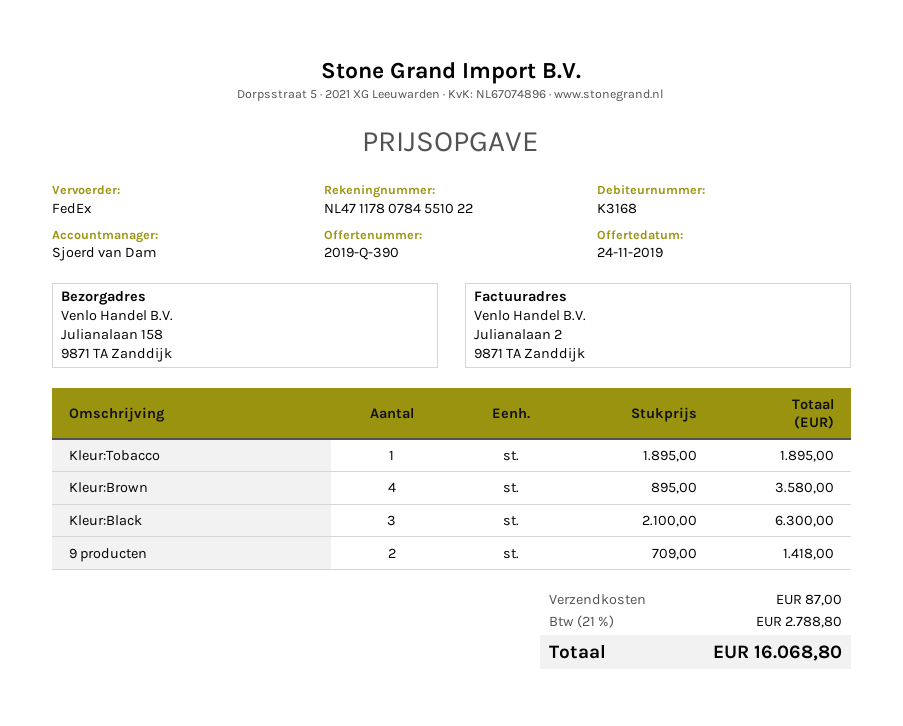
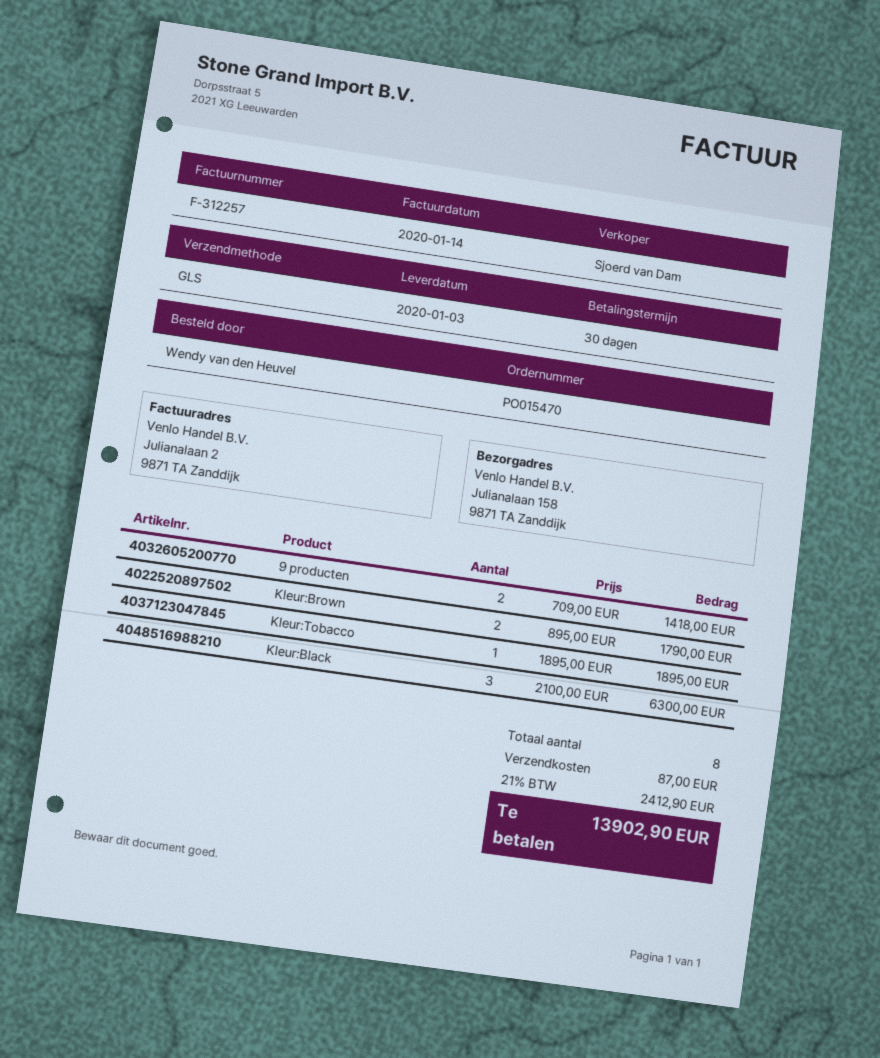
shipping method: FedEx -> GLS
Kleur:Brown: 4 x 895.00 = 3580.00 -> 2 x 895.00 = 1790.00
tax: 21% = 2788.80 -> 21% = 2412.90
total: 16068.80 -> 13902.90

